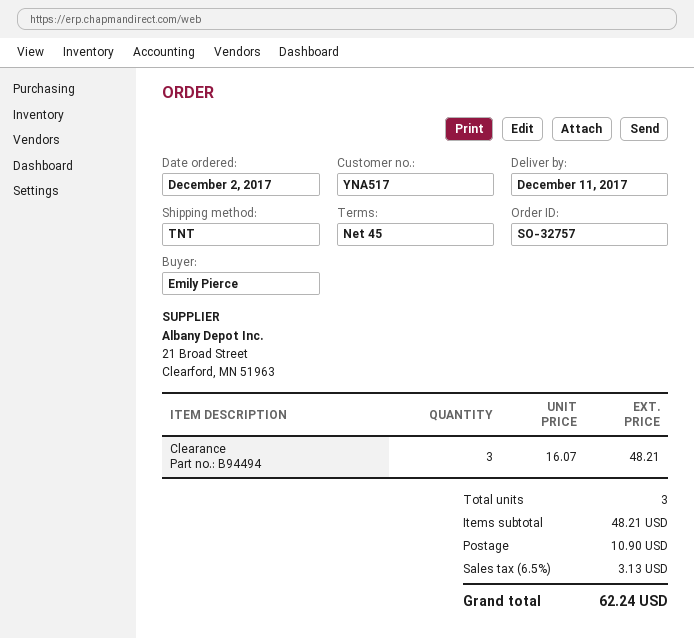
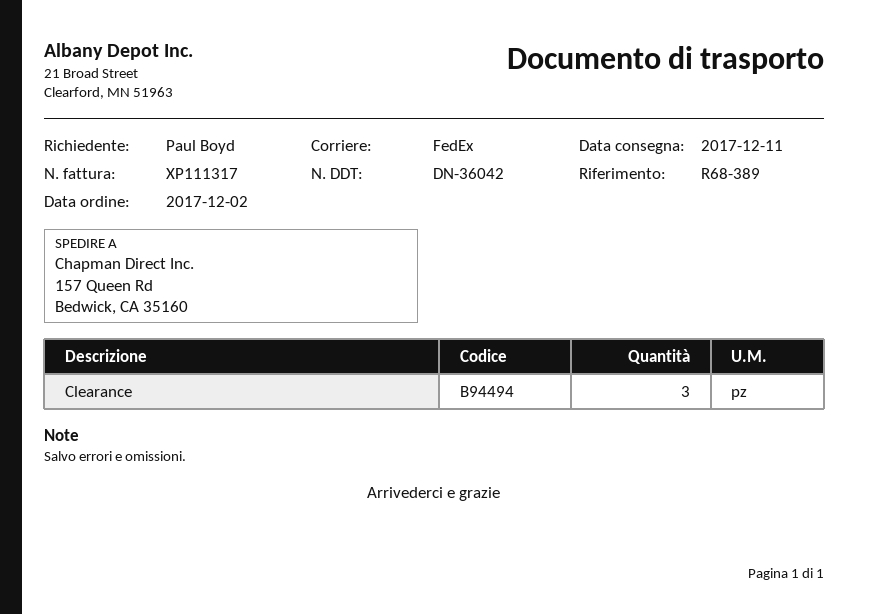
ordered by: Emily Pierce -> Paul Boyd
shipping method: TNT -> FedEx

